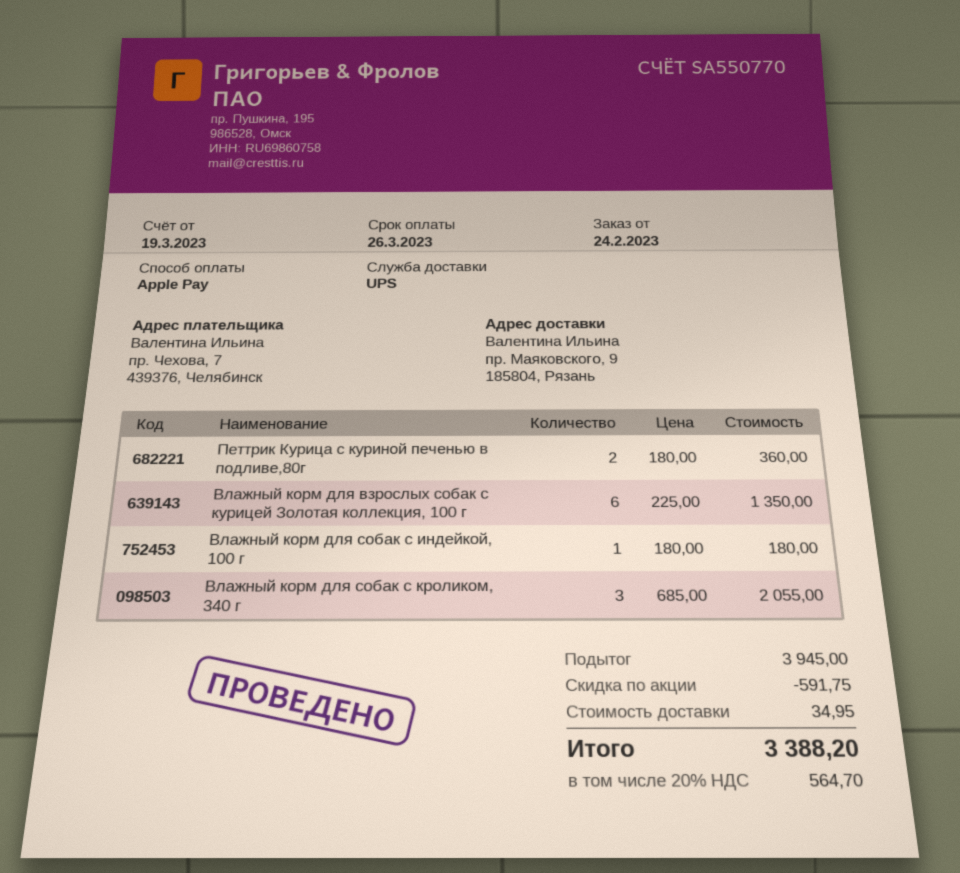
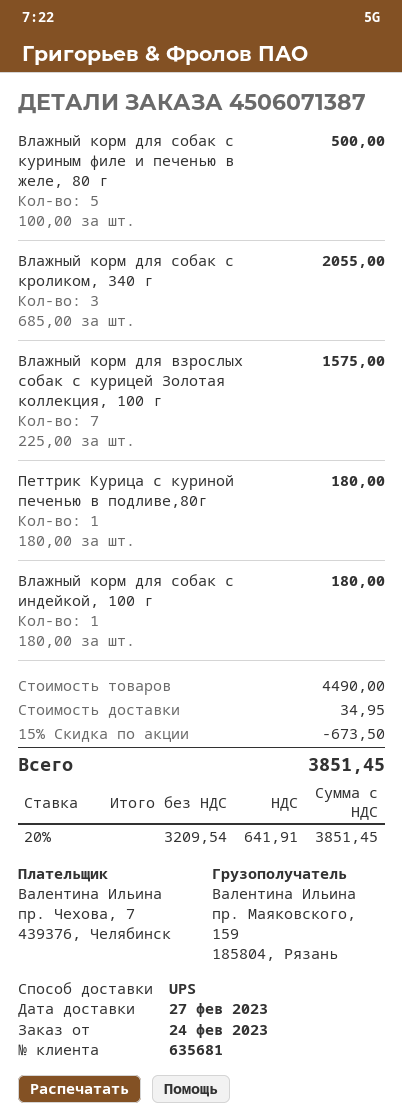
ship to: пр. Маяковского, 9, 185804, Рязань -> пр. Маяковского, 159, 185804, Рязань
Петтрик Курица с куриной печенью в подливе,80г: 2 x 180.00 = 360.00 -> 1 x 180.00 = 180.00
Влажный корм для взрослых собак с курицей Золотая коллекция, 100 г: 6 x 225.00 = 1350.00 -> 7 x 225.00 = 1575.00
Влажный корм для собак с куриным филе и печенью в желе, 80 г: none -> 5 x 100.00 = 500.00
subtotal: 3945.00 -> 4490.00
discount: 591.75 -> 673.50
tax: 20% = 564.70 -> 20% = 641.91
total: 3388.20 -> 3851.45

